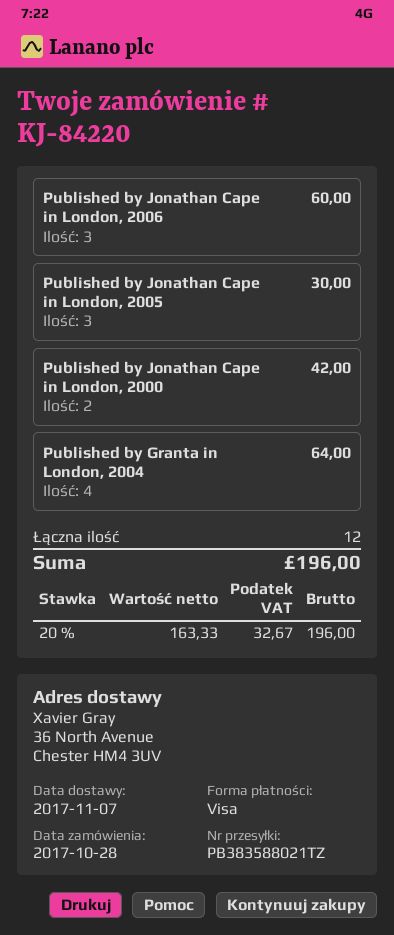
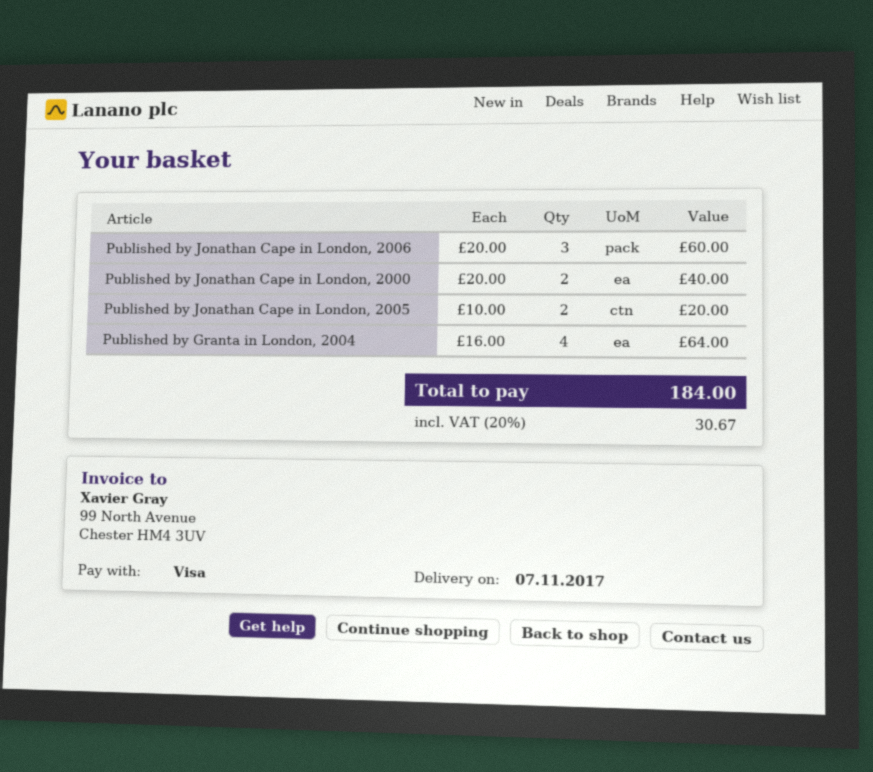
Published by Jonathan Cape in London, 2005: 3 for 30.00 -> 2 for 20.00
Published by Jonathan Cape in London, 2000: 2 for 42.00 -> 2 for 40.00
tax: 20% = 32.67 -> 20% = 30.67
total: 196.00 -> 184.00

